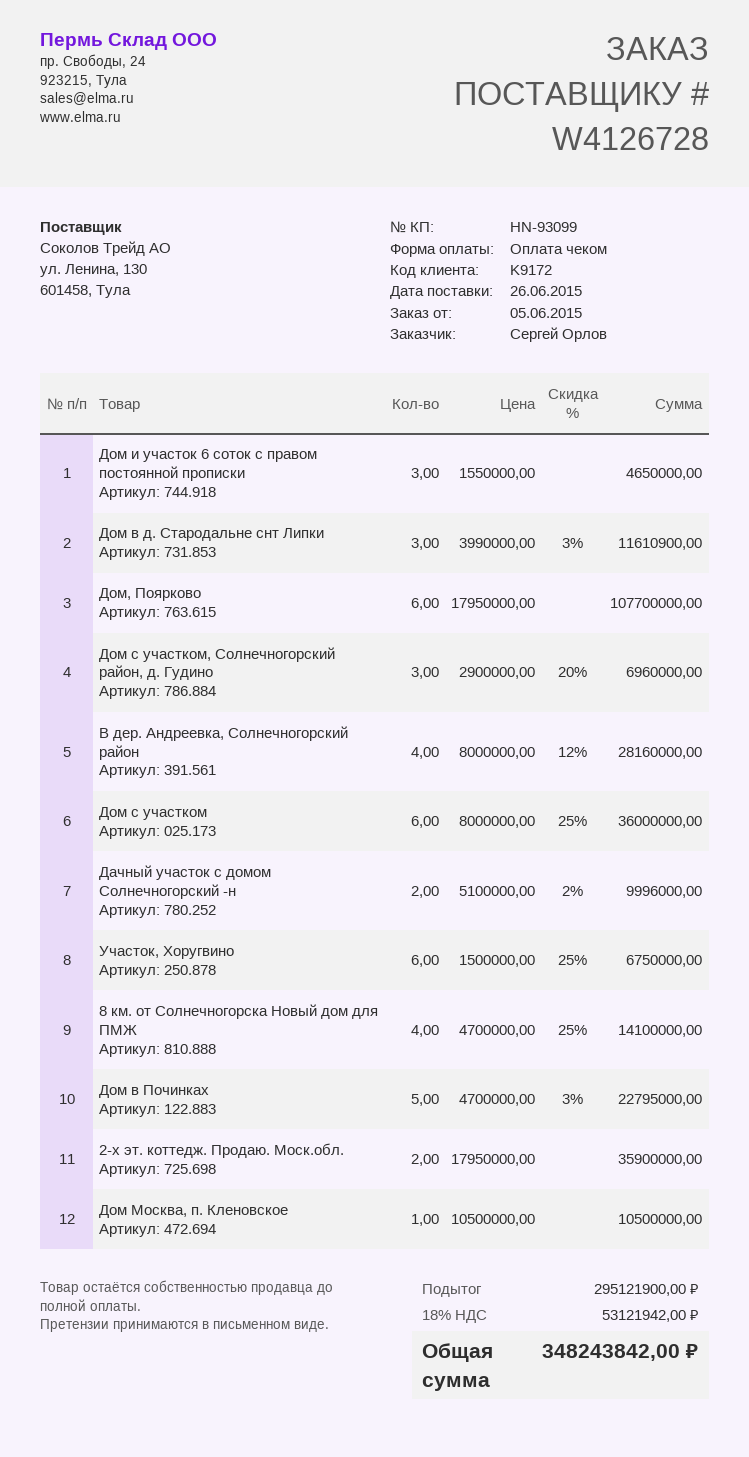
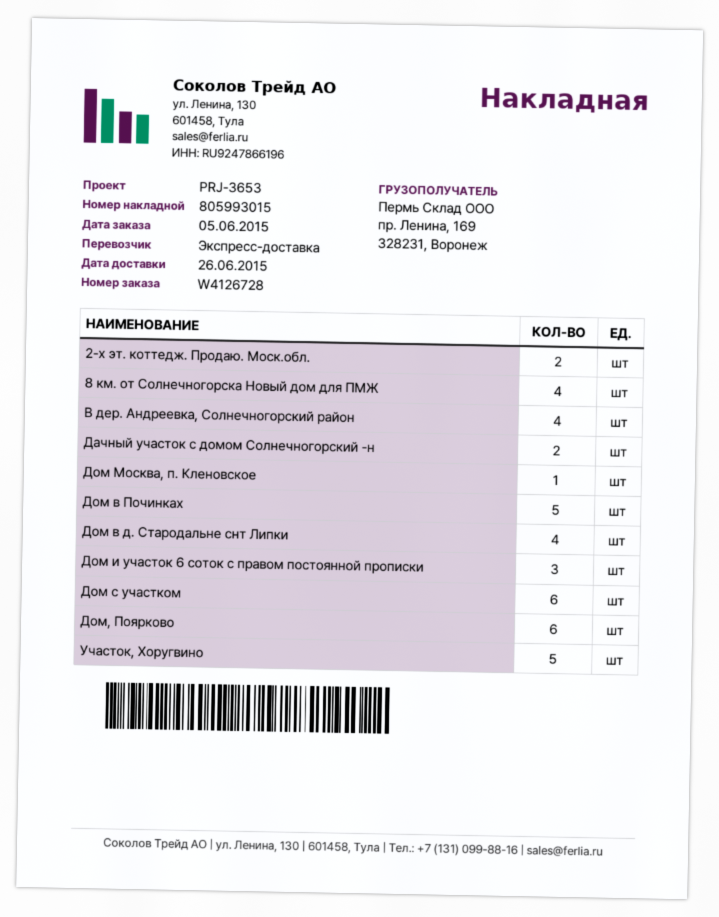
Дом в д. Стародальне снт Липки: 3 -> 4
Дом с участком, Солнечногорский район, д. Гудино: 3 -> none
Участок, Хоругвино: 6 -> 5

